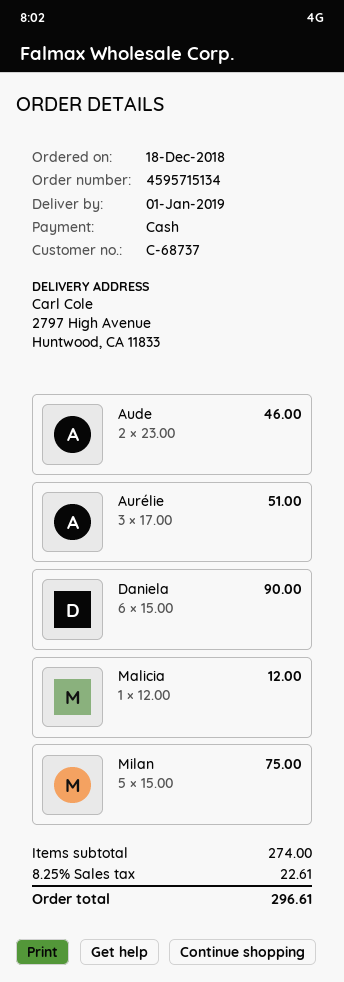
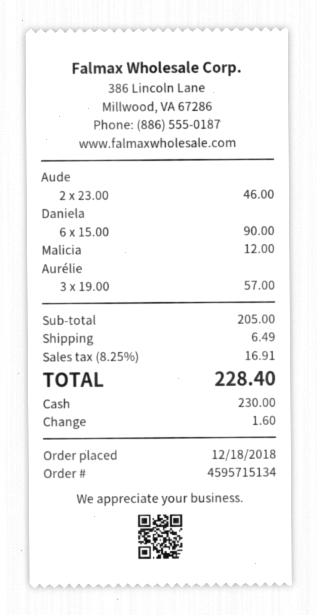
Aurélie: 3 x 17.00 = 51.00 -> 3 x 19.00 = 57.00
Milan: 5 x 15.00 = 75.00 -> none
subtotal: 274.00 -> 205.00
shipping: none -> 6.49
tax: 8.25% = 22.61 -> 8.25% = 16.91
total: 296.61 -> 228.40

